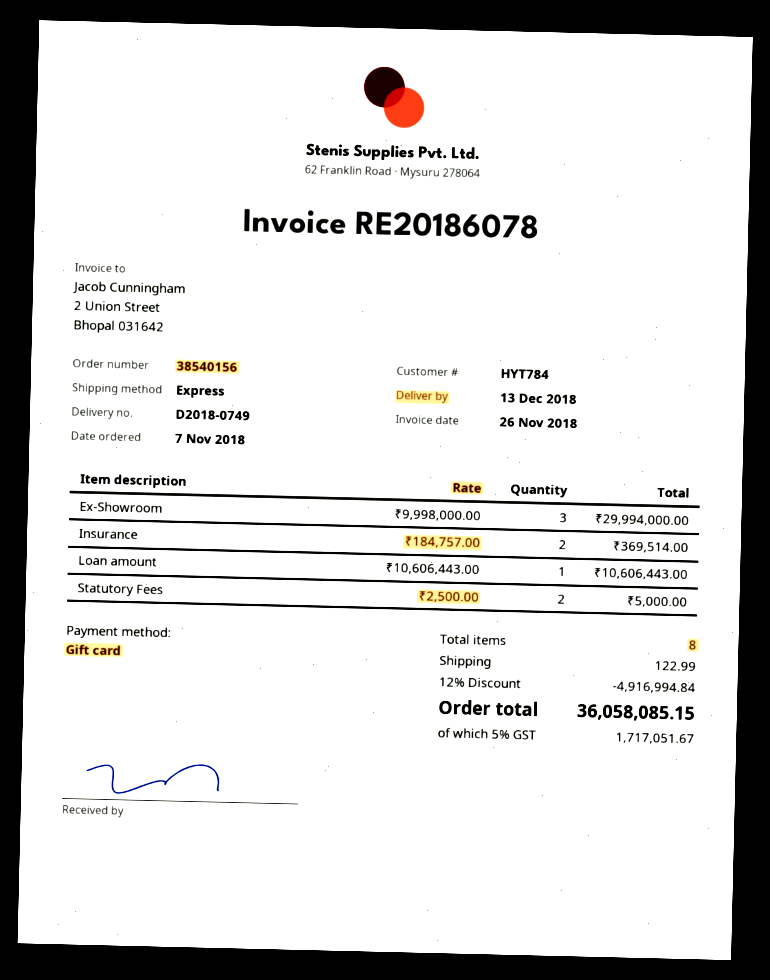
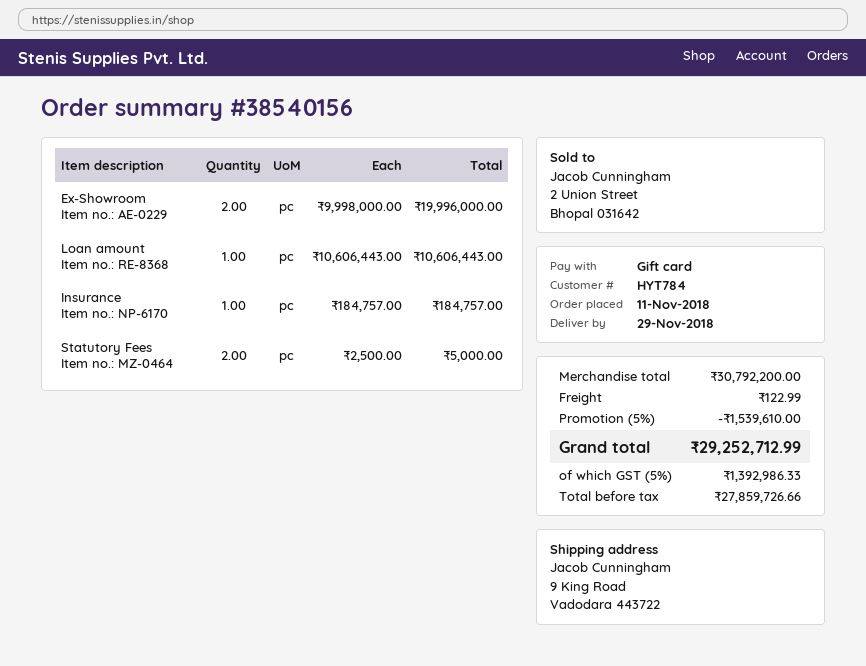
order date: 2018-11-07 -> 2018-11-11
delivery date: 2018-12-13 -> 2018-11-29
Ex-Showroom: 3 x 9998000.00 = 29994000.00 -> 2 x 9998000.00 = 19996000.00
Insurance: 2 x 184757.00 = 369514.00 -> 1 x 184757.00 = 184757.00
discount: 12% = 4916994.84 -> 5% = 1539610.00
tax: 5% = 1717051.67 -> 5% = 1392986.33
total: 36058085.15 -> 29252712.99

